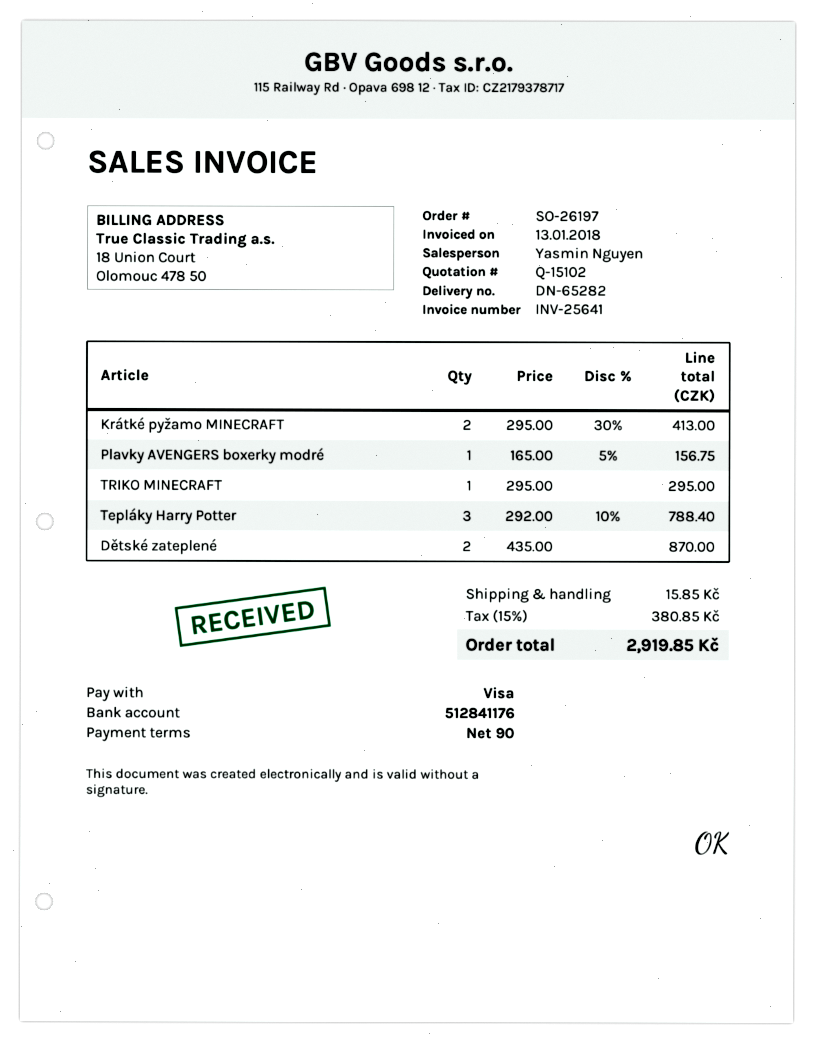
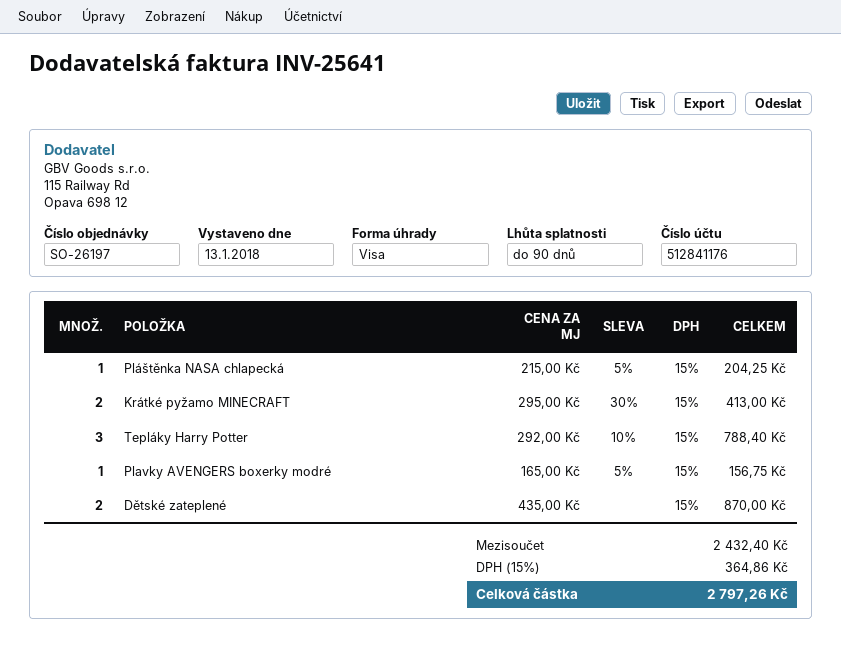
TRIKO MINECRAFT: 1 x 295.00 = 295.00 -> none
Pláštěnka NASA chlapecká: none -> 1 x 215.00 - 5% = 204.25
shipping: 15.85 -> none
tax: 15% = 380.85 -> 15% = 364.86
total: 2919.85 -> 2797.26

